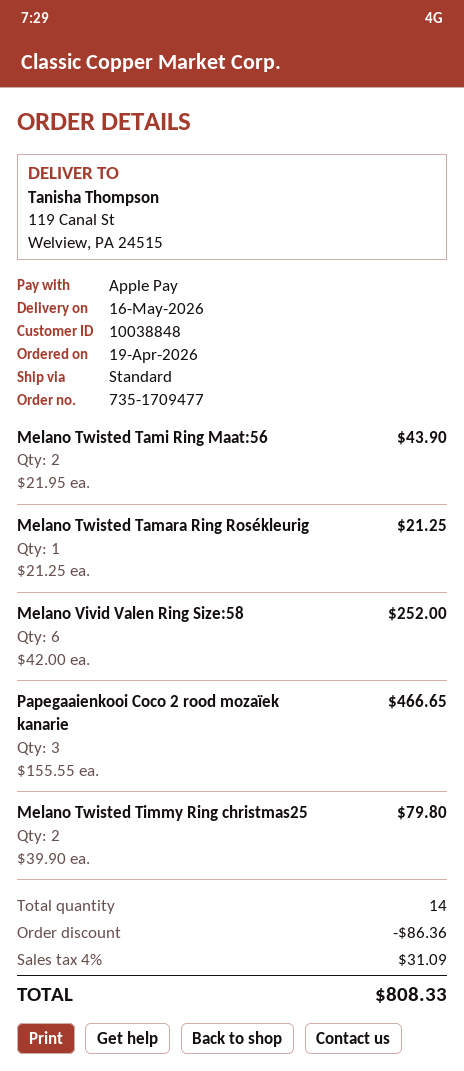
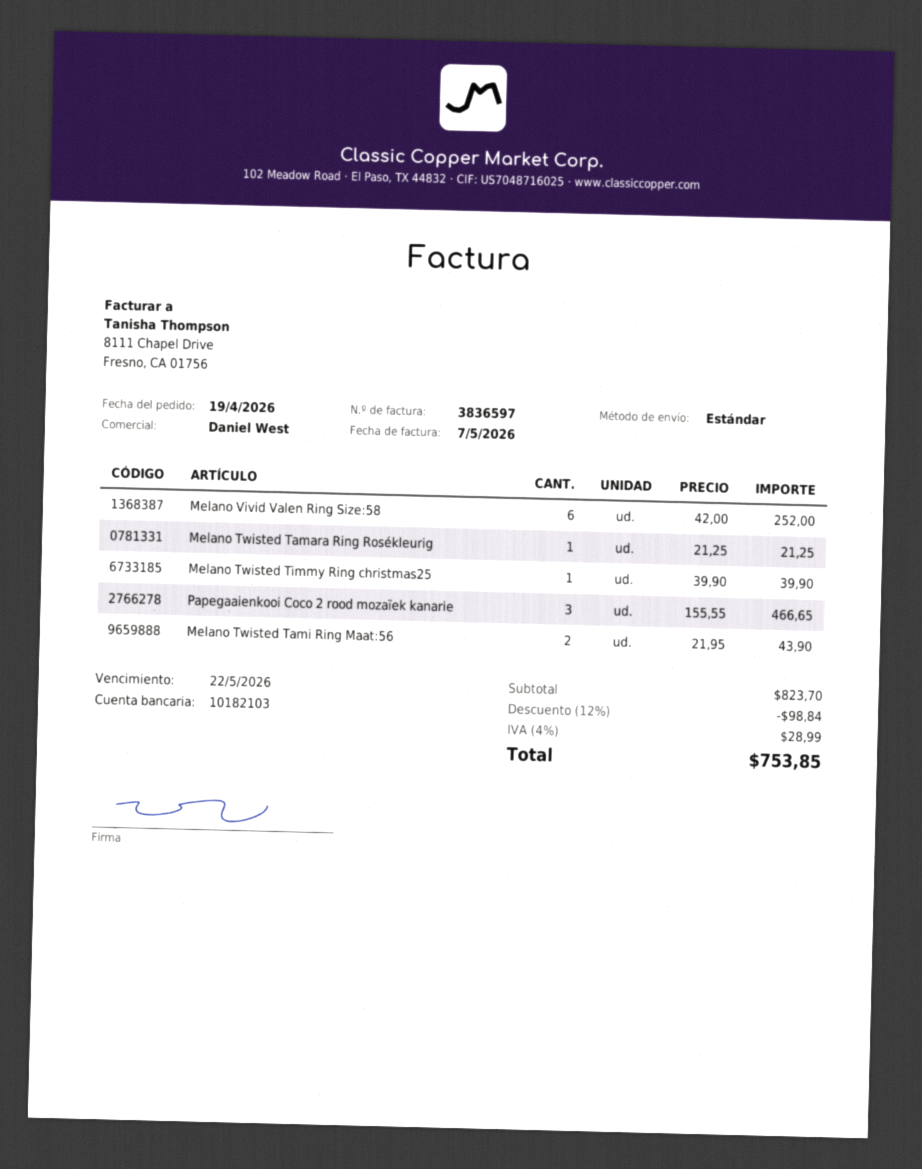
Melano Twisted Timmy Ring christmas25: 2 x 39.90 = 79.80 -> 1 x 39.90 = 39.90
discount: 86.36 -> 98.84
tax: 4% = 31.09 -> 4% = 28.99
total: 808.33 -> 753.85

